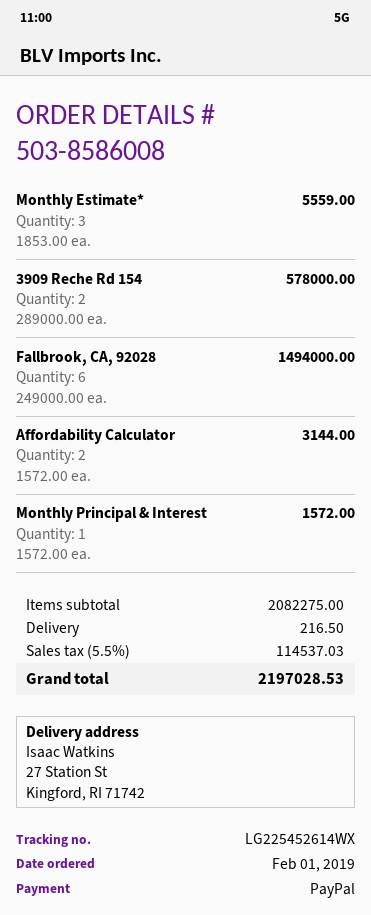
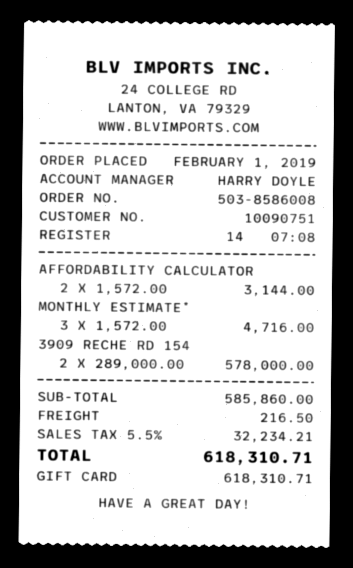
payment method: PayPal -> gift card
Monthly Estimate*: 3 x 1853.00 = 5559.00 -> 3 x 1572.00 = 4716.00
Fallbrook, CA, 92028: 6 x 249000.00 = 1494000.00 -> none
Monthly Principal & Interest: 1 x 1572.00 = 1572.00 -> none
subtotal: 2082275.00 -> 585860.00
tax: 5.5% = 114537.03 -> 5.5% = 32234.21
total: 2197028.53 -> 618310.71

